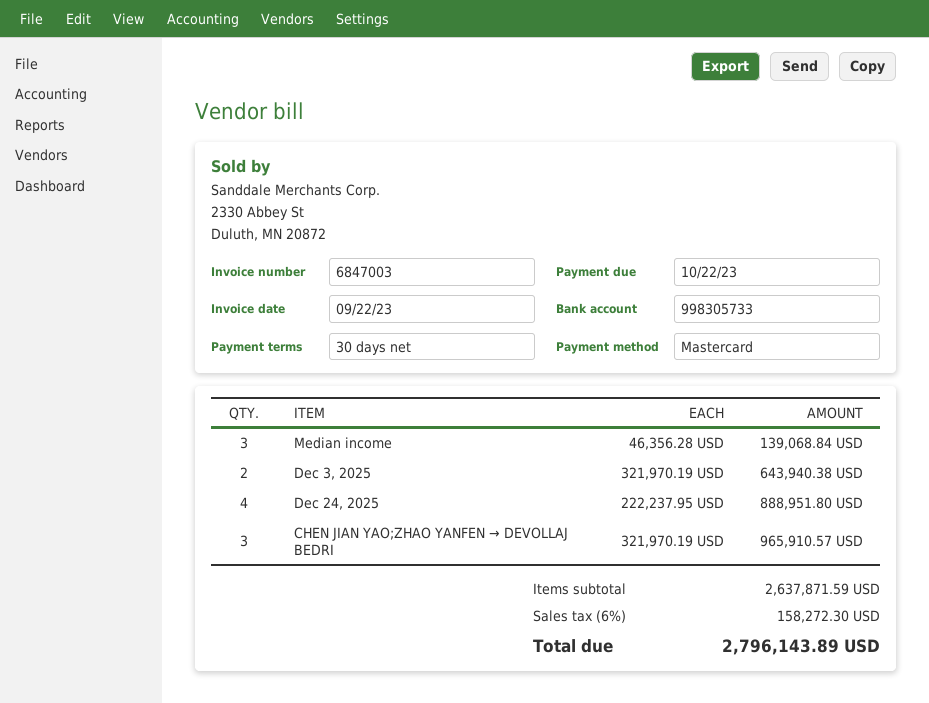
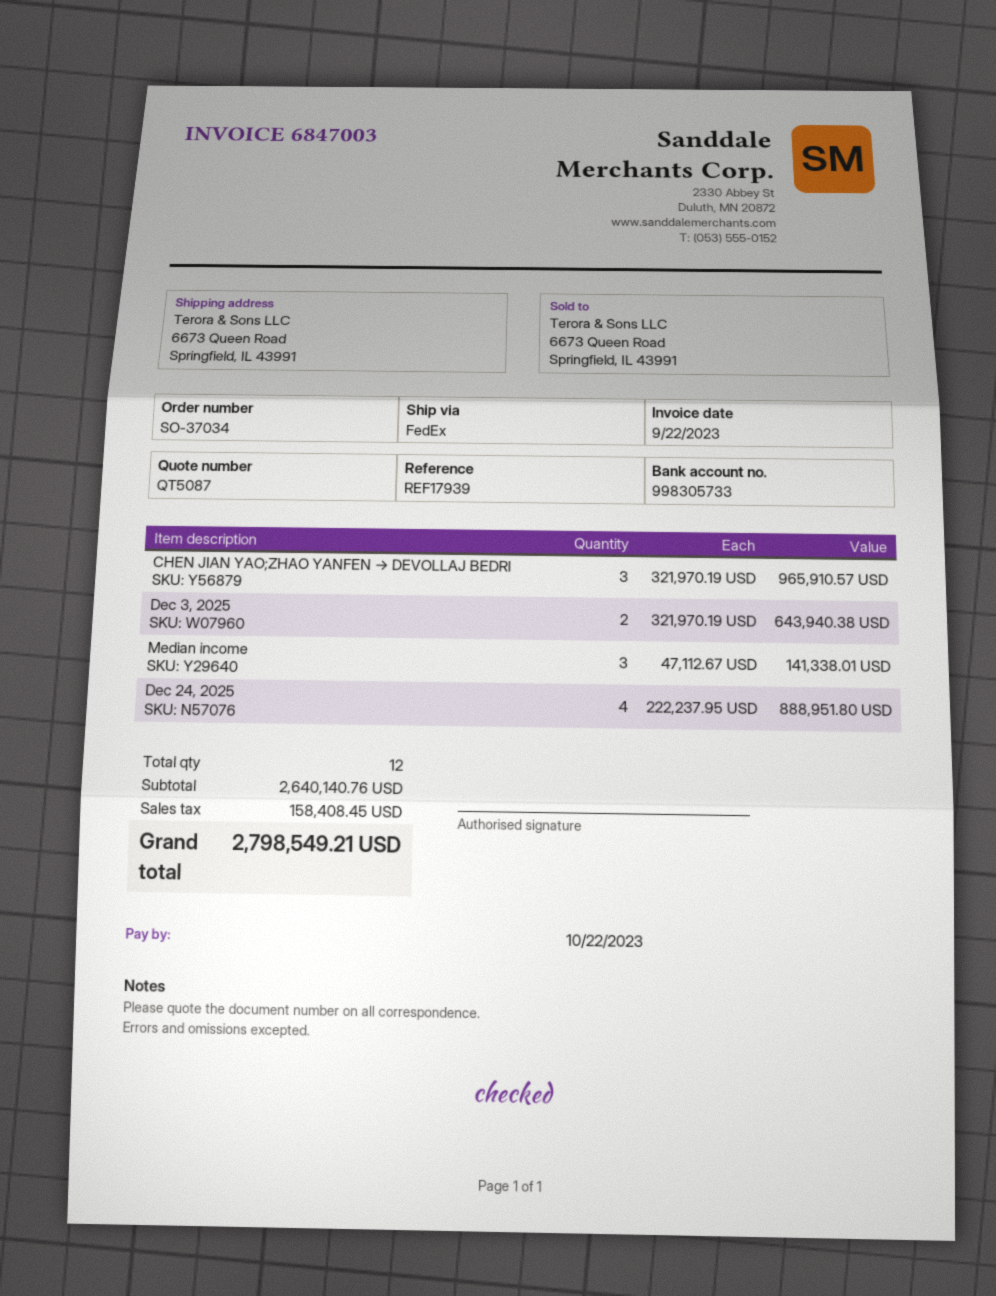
Median income: 3 x 46356.28 = 139068.84 -> 3 x 47112.67 = 141338.01
subtotal: 2637871.59 -> 2640140.76
tax: 158272.30 -> 158408.45
total: 2796143.89 -> 2798549.21

